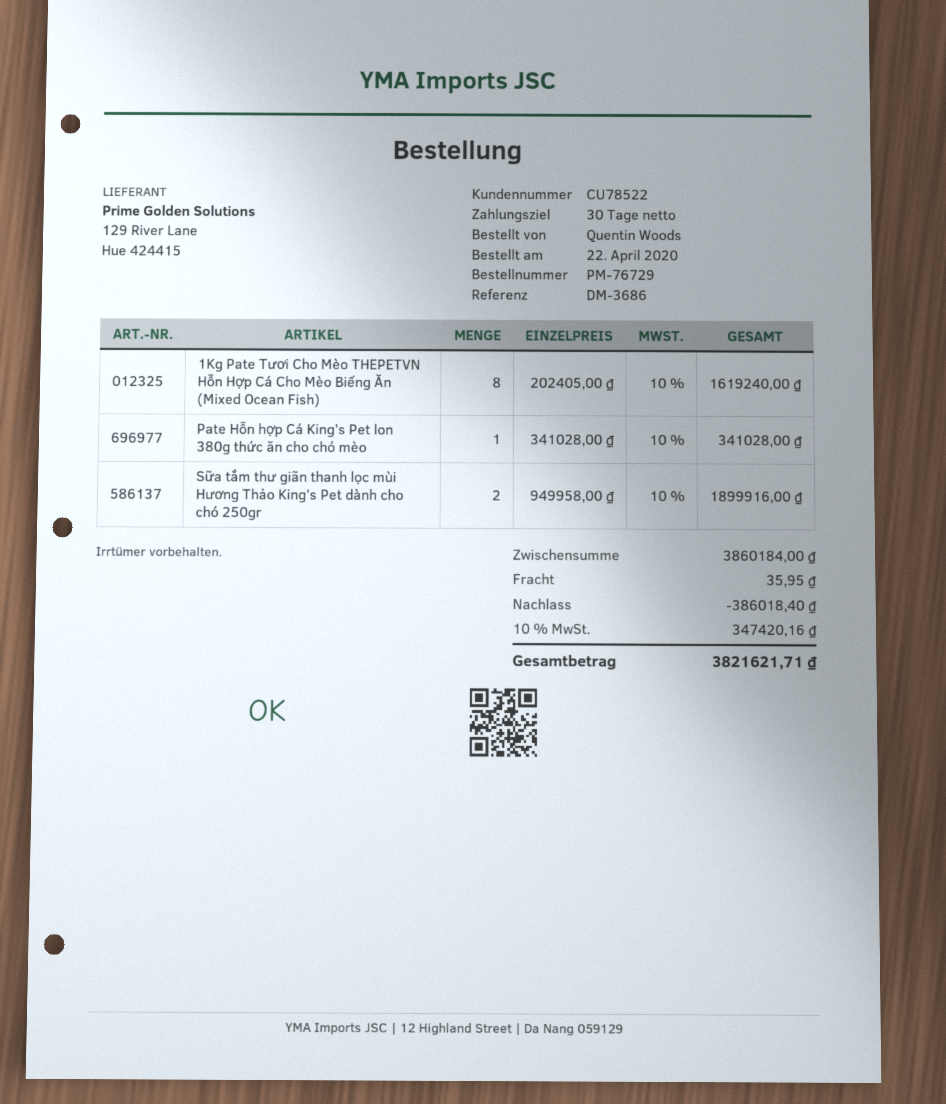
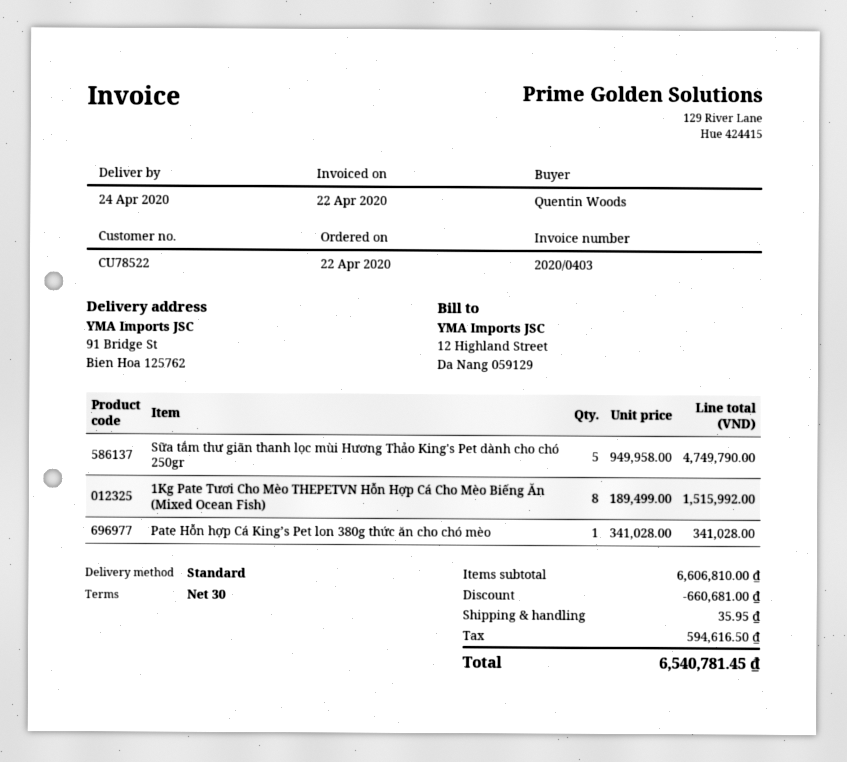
1Kg Pate Tươi Cho Mèo THEPETVN Hỗn Hợp Cá Cho Mèo Biếng Ăn (Mixed Ocean Fish): 8 x 202405.00 = 1619240.00 -> 8 x 189499.00 = 1515992.00
Sữa tắm thư giãn thanh lọc mùi Hương Thảo King's Pet dành cho chó 250gr: 2 x 949958.00 = 1899916.00 -> 5 x 949958.00 = 4749790.00
subtotal: 3860184.00 -> 6606810.00
discount: 386018.40 -> 660681.00
tax: 347420.16 -> 594616.50
total: 3821621.71 -> 6540781.45

